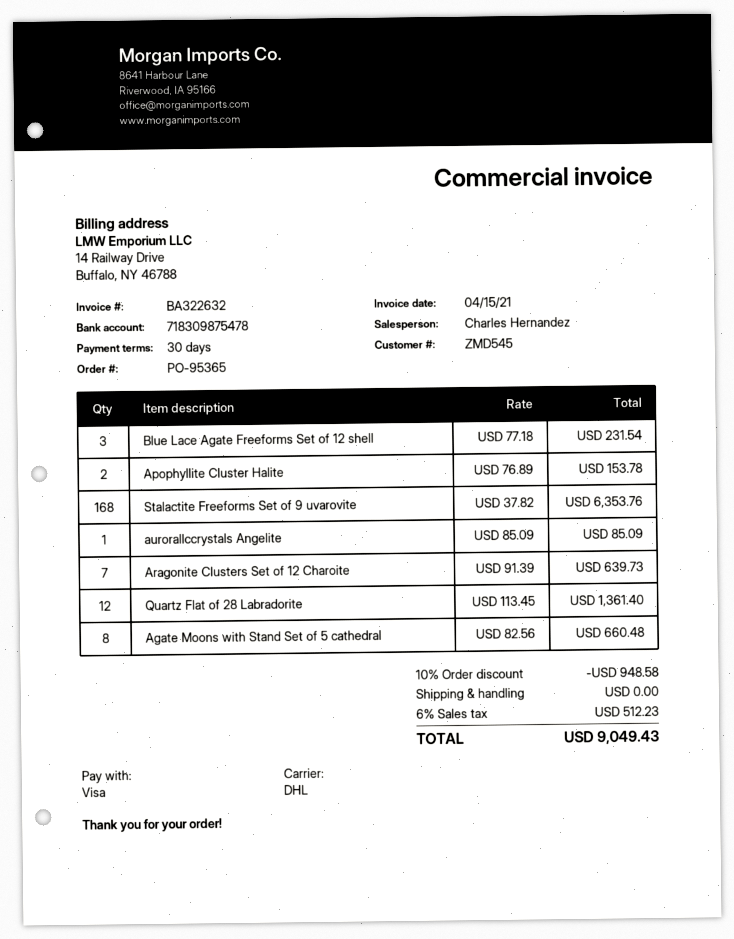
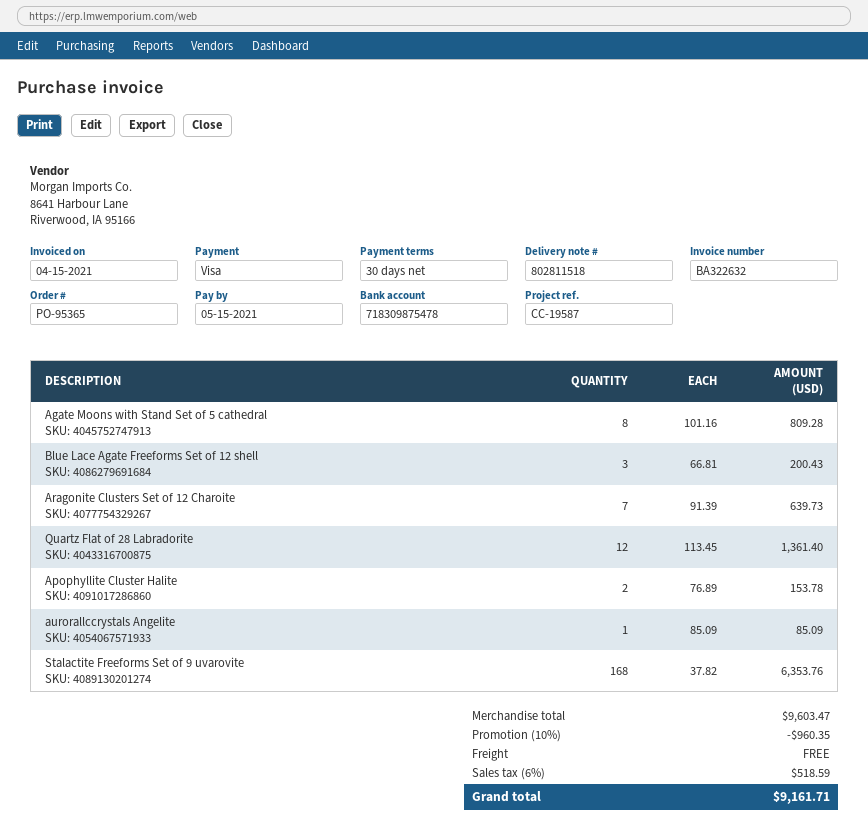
Blue Lace Agate Freeforms Set of 12 shell: 3 x 77.18 = 231.54 -> 3 x 66.81 = 200.43
Agate Moons with Stand Set of 5 cathedral: 8 x 82.56 = 660.48 -> 8 x 101.16 = 809.28
discount: 10% = 948.58 -> 10% = 960.35
tax: 6% = 512.23 -> 6% = 518.59
total: 9049.43 -> 9161.71

